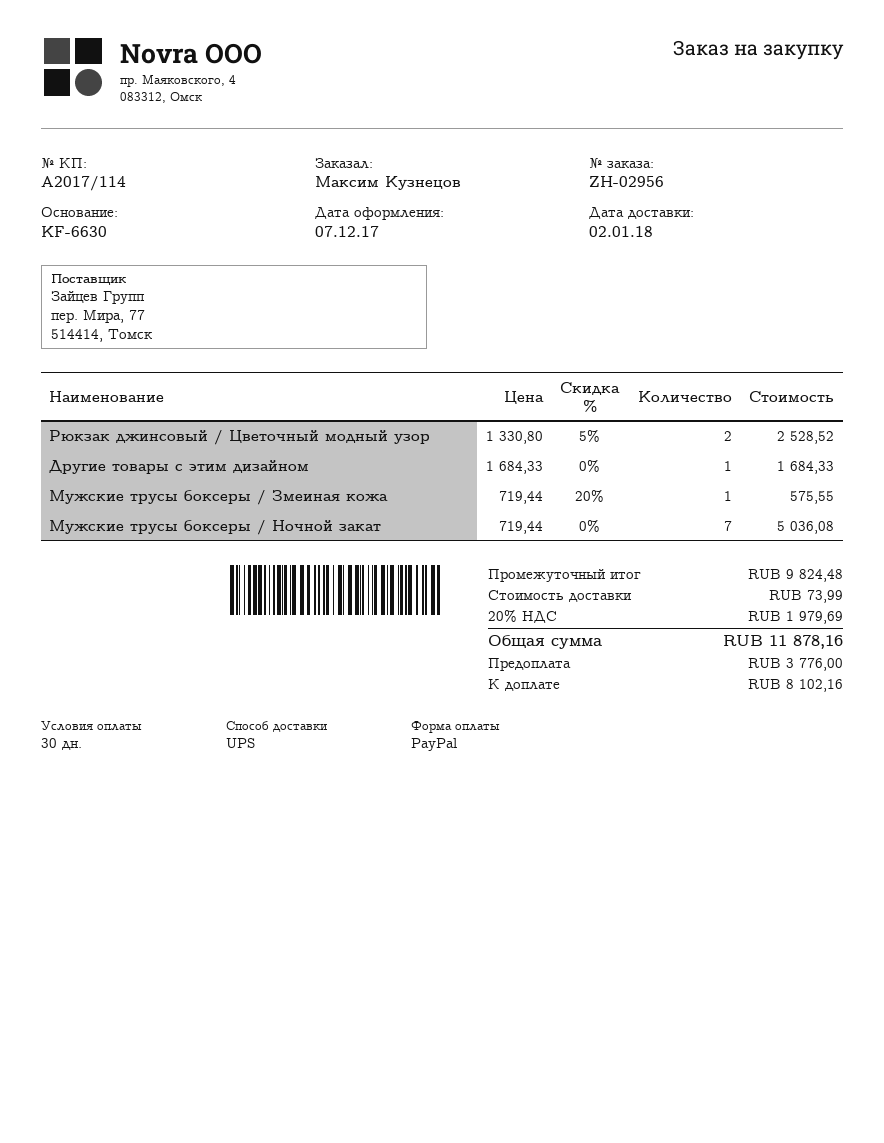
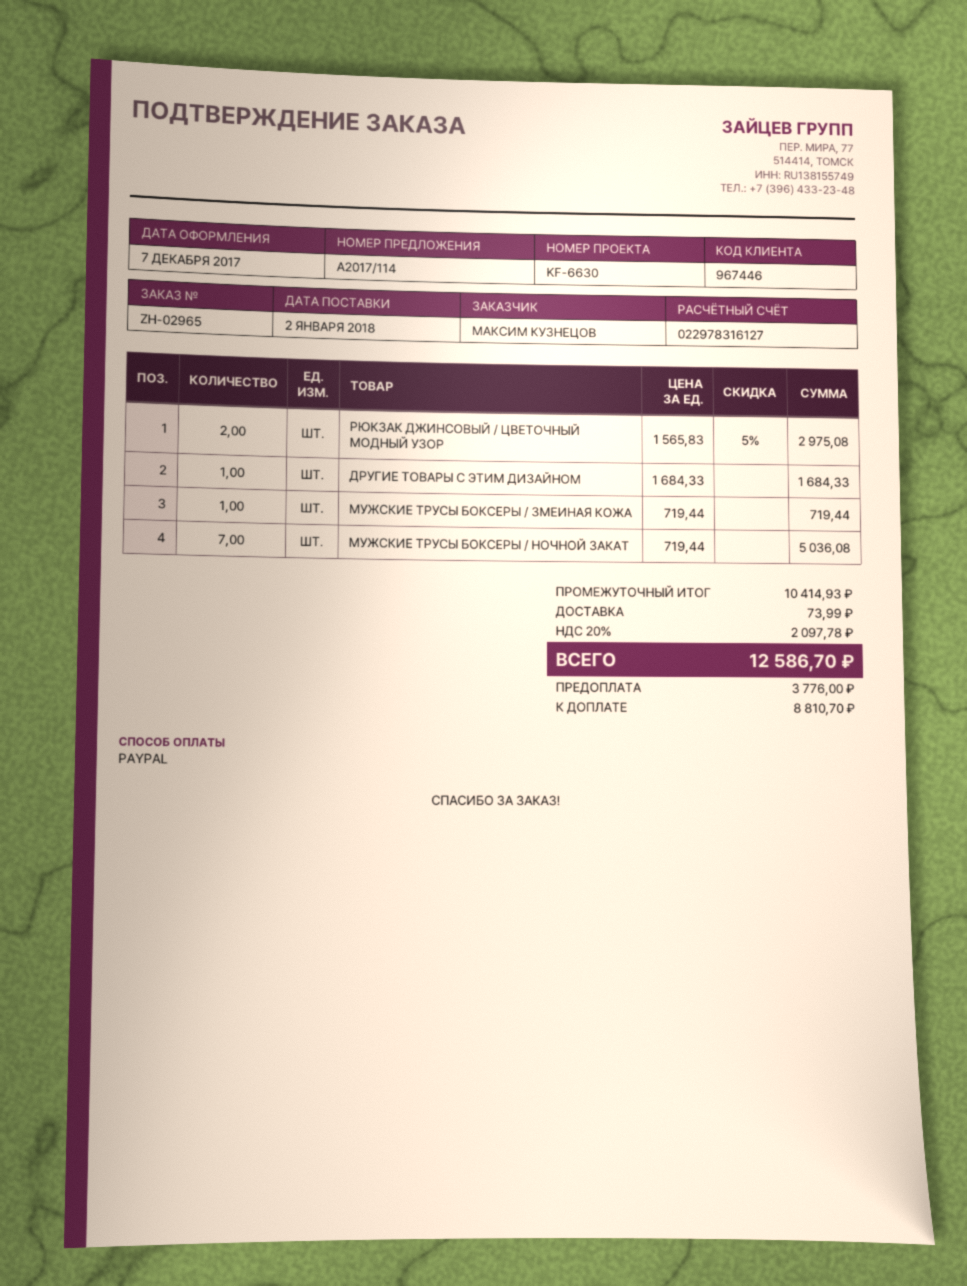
order number: ZH-02956 -> ZH-02965
Рюкзак джинсовый / Цветочный модный узор: 2 x 1330.80 - 5% = 2528.52 -> 2 x 1565.83 - 5% = 2975.08
Мужские трусы боксеры / Змеиная кожа: 1 x 719.44 - 20% = 575.55 -> 1 x 719.44 = 719.44
subtotal: 9824.48 -> 10414.93
tax: 20% = 1979.69 -> 20% = 2097.78
total: 11878.16 -> 12586.70
balance: 8102.16 -> 8810.70

